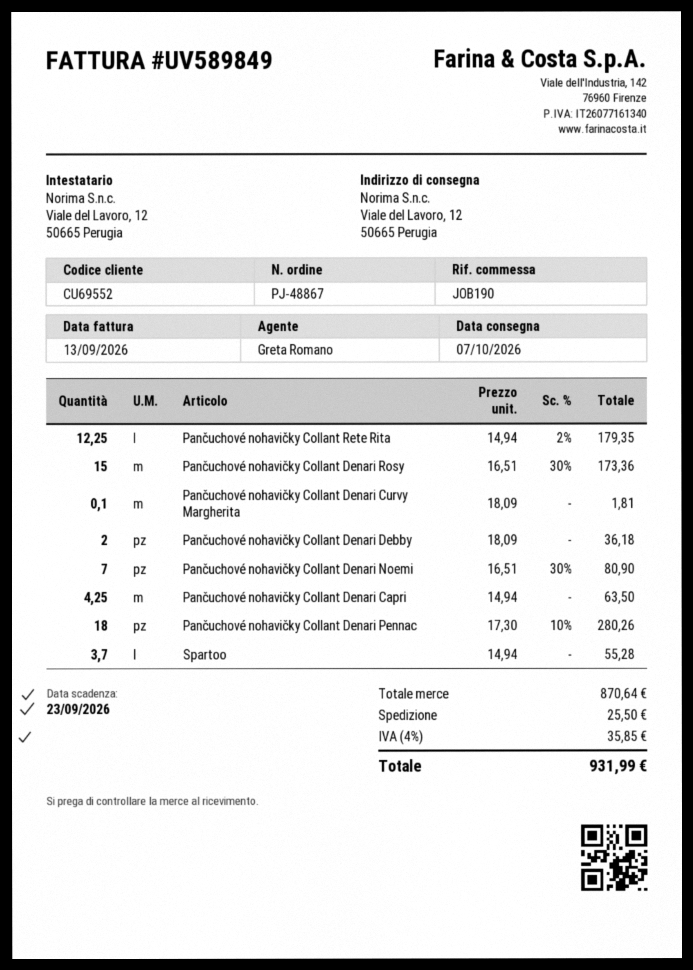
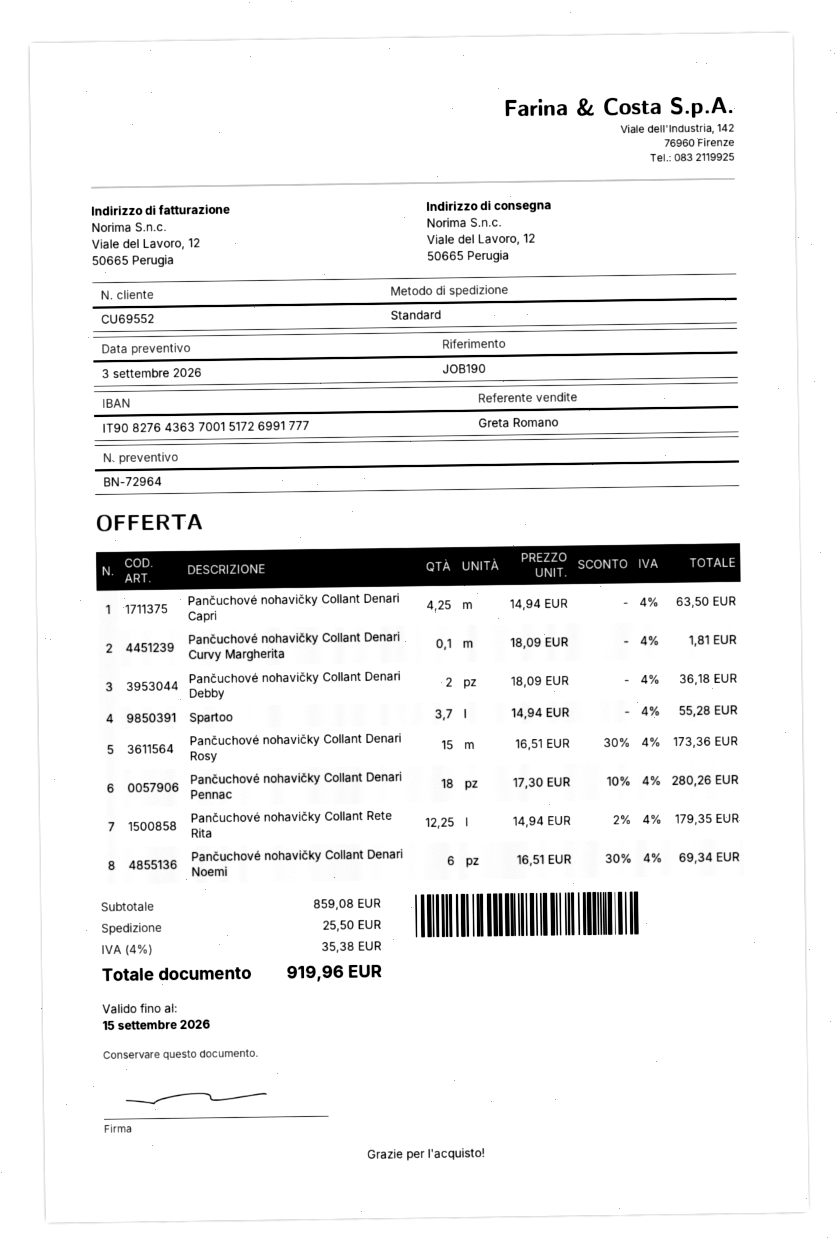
Pančuchové nohavičky Collant Denari Noemi: 7 x 16.51 - 30% = 80.90 -> 6 x 16.51 - 30% = 69.34
subtotal: 870.64 -> 859.08
tax: 4% = 35.85 -> 4% = 35.38
total: 931.99 -> 919.96

